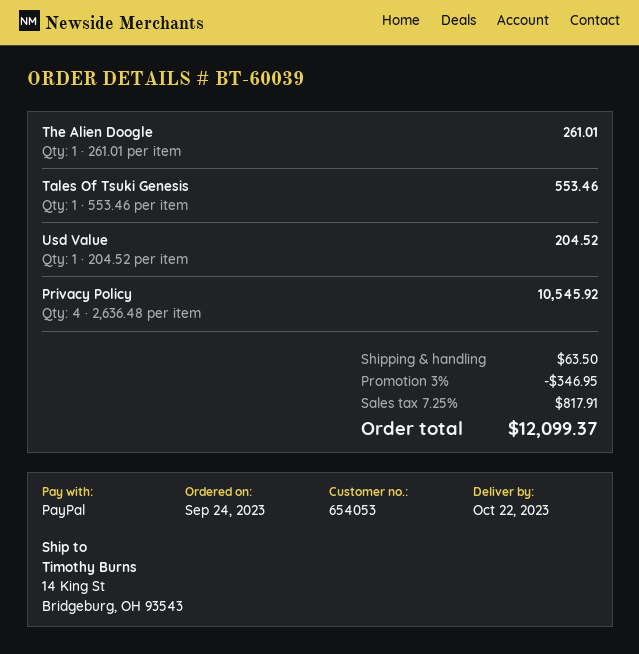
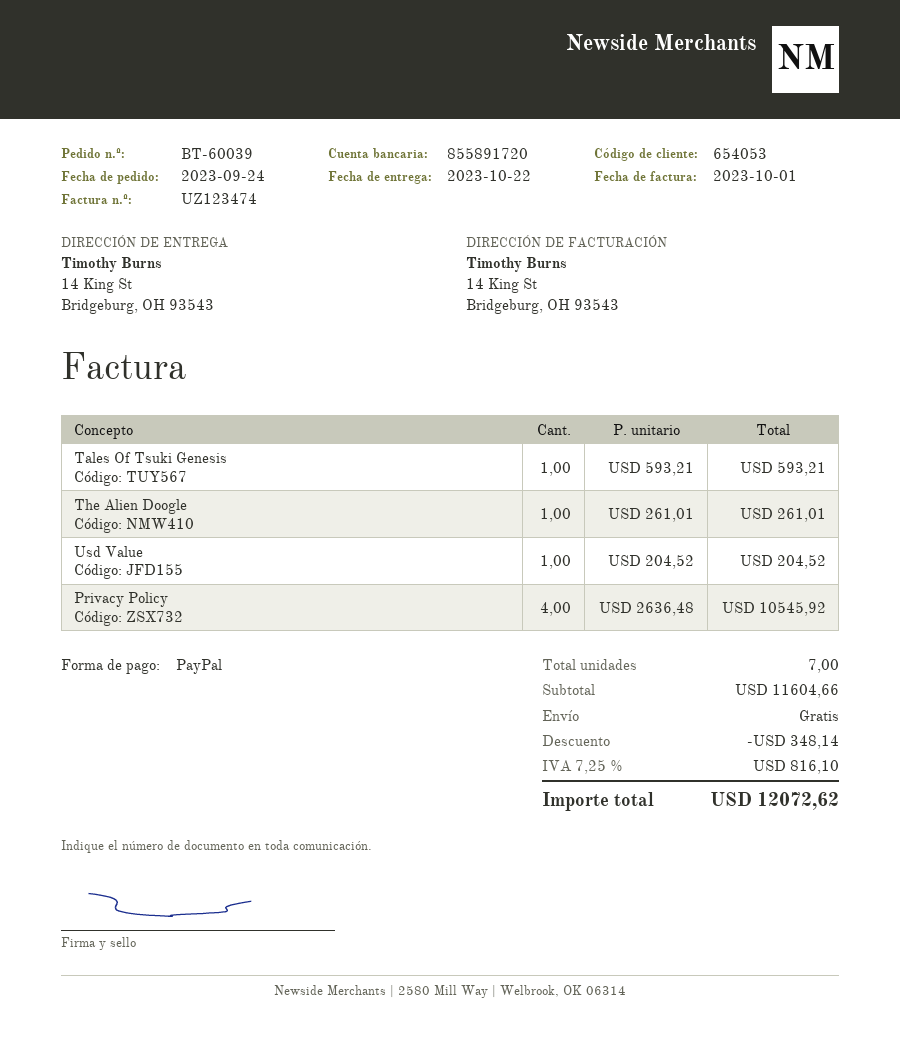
Tales Of Tsuki Genesis: 1 x 553.46 = 553.46 -> 1 x 593.21 = 593.21
discount: 346.95 -> 348.14
shipping: 63.50 -> 0.00
tax: 7.25% = 817.91 -> 7.25% = 816.10
total: 12099.37 -> 12072.62

